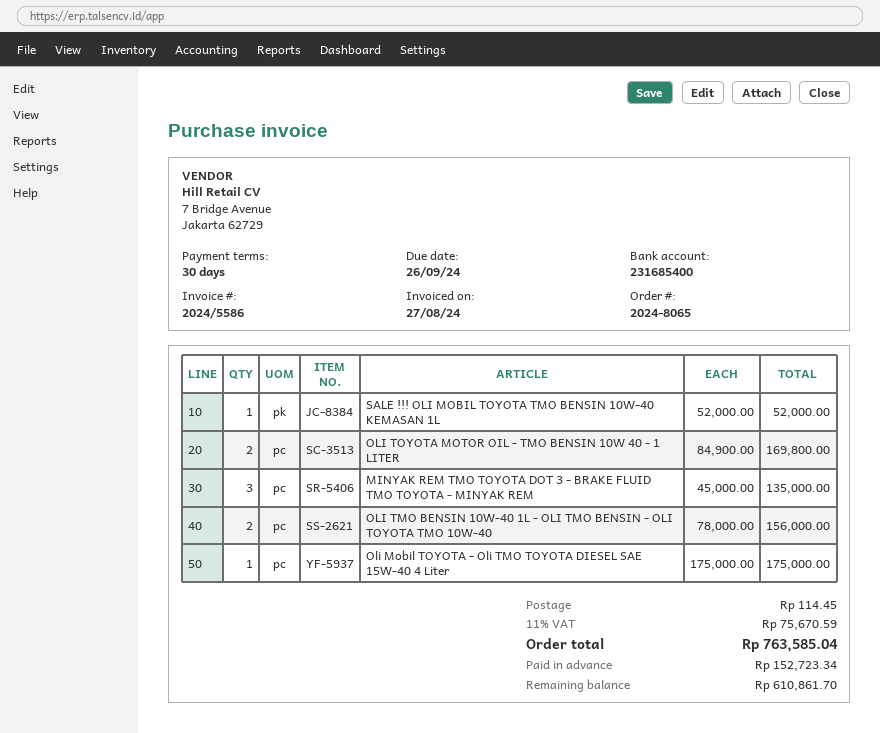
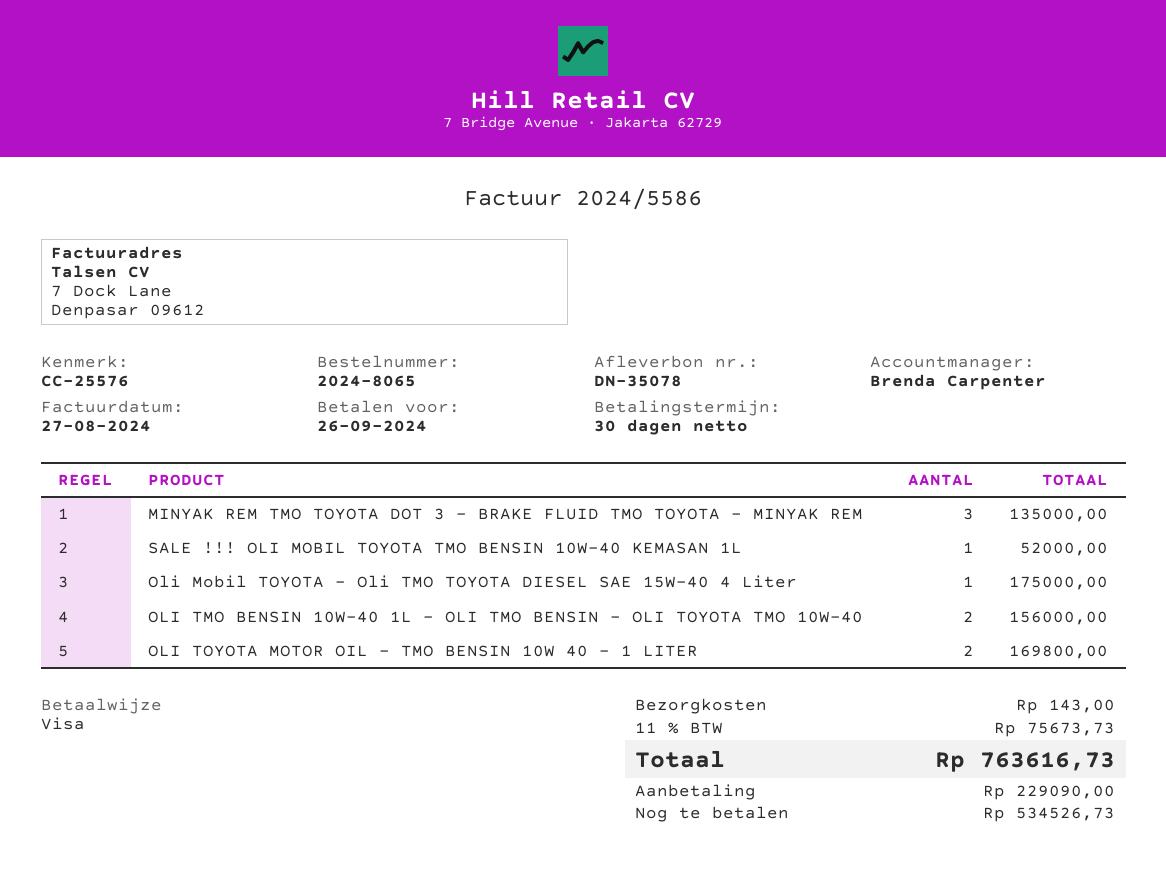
shipping: 114.45 -> 143.00
tax: 11% = 75670.59 -> 11% = 75673.73
total: 763585.04 -> 763616.73
deposit: 152723.34 -> 229090.00
balance: 610861.70 -> 534526.73

